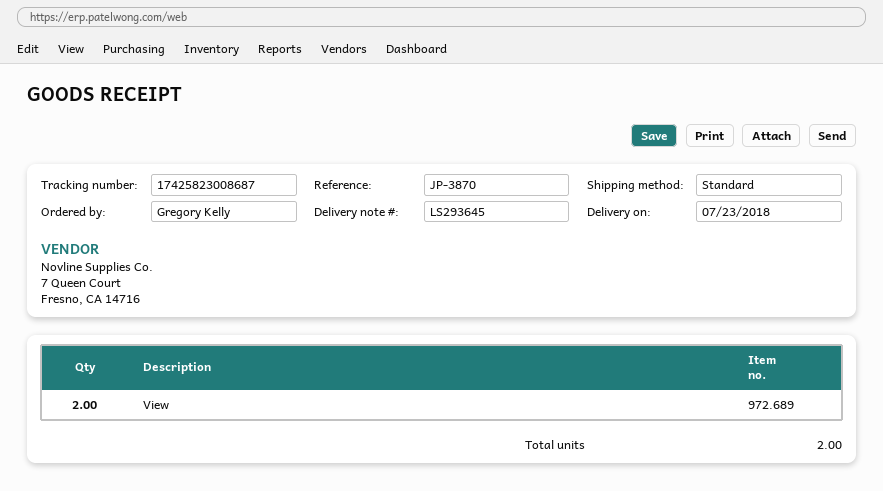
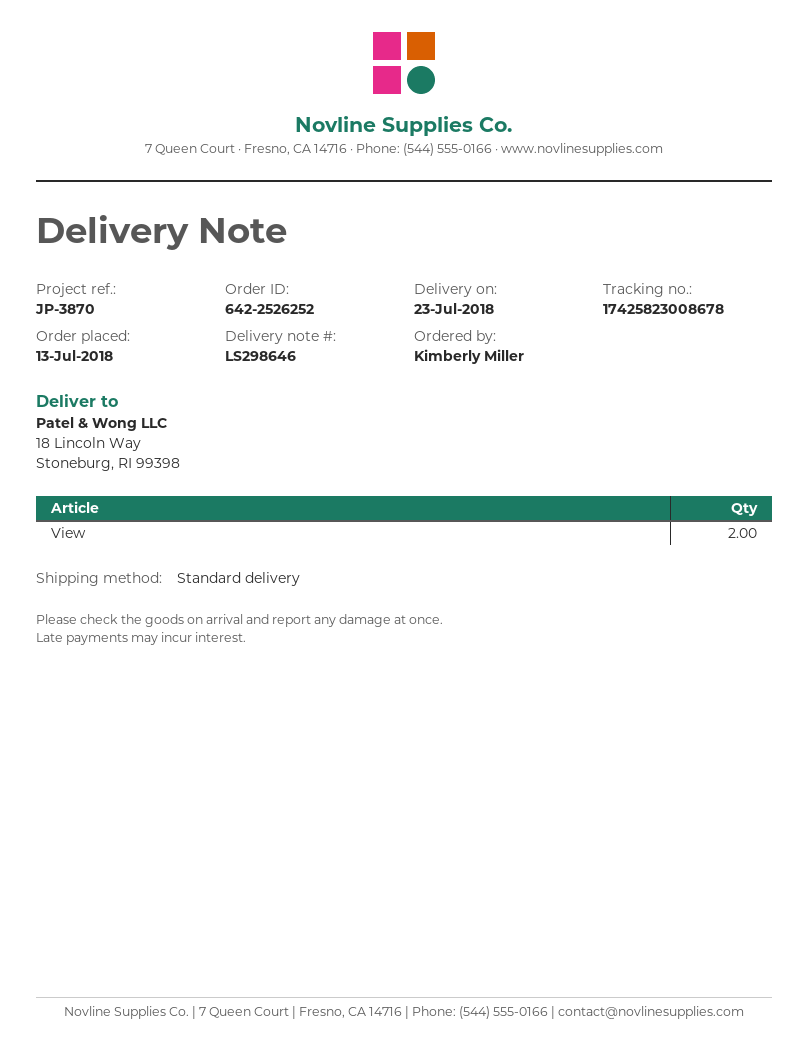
delivery note number: LS293645 -> LS298646
ordered by: Gregory Kelly -> Kimberly Miller
tracking number: 17425823008687 -> 17425823008678

